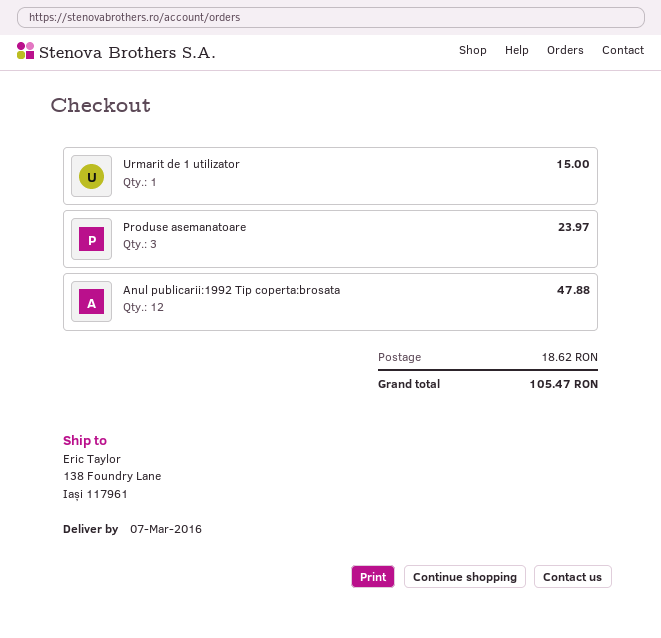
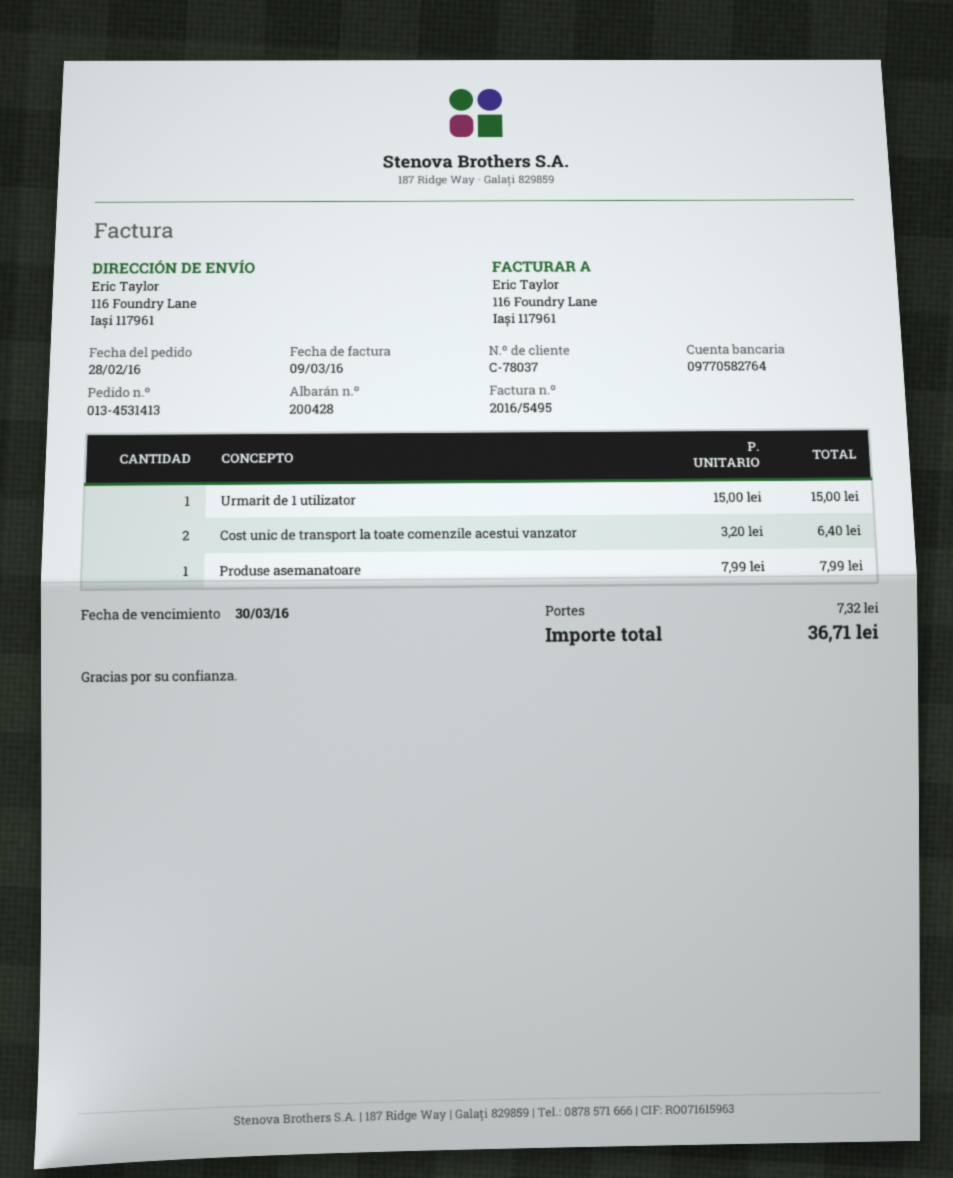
ship to: 138 Foundry Lane, Iași 117961 -> 116 Foundry Lane, Iași 117961
Produse asemanatoare: 3 for 23.97 -> 1 for 7.99
Anul publicarii:1992 Tip coperta:brosata: 12 for 47.88 -> none
Cost unic de transport la toate comenzile acestui vanzator: none -> 2 for 6.40
shipping: 18.62 -> 7.32
total: 105.47 -> 36.71

